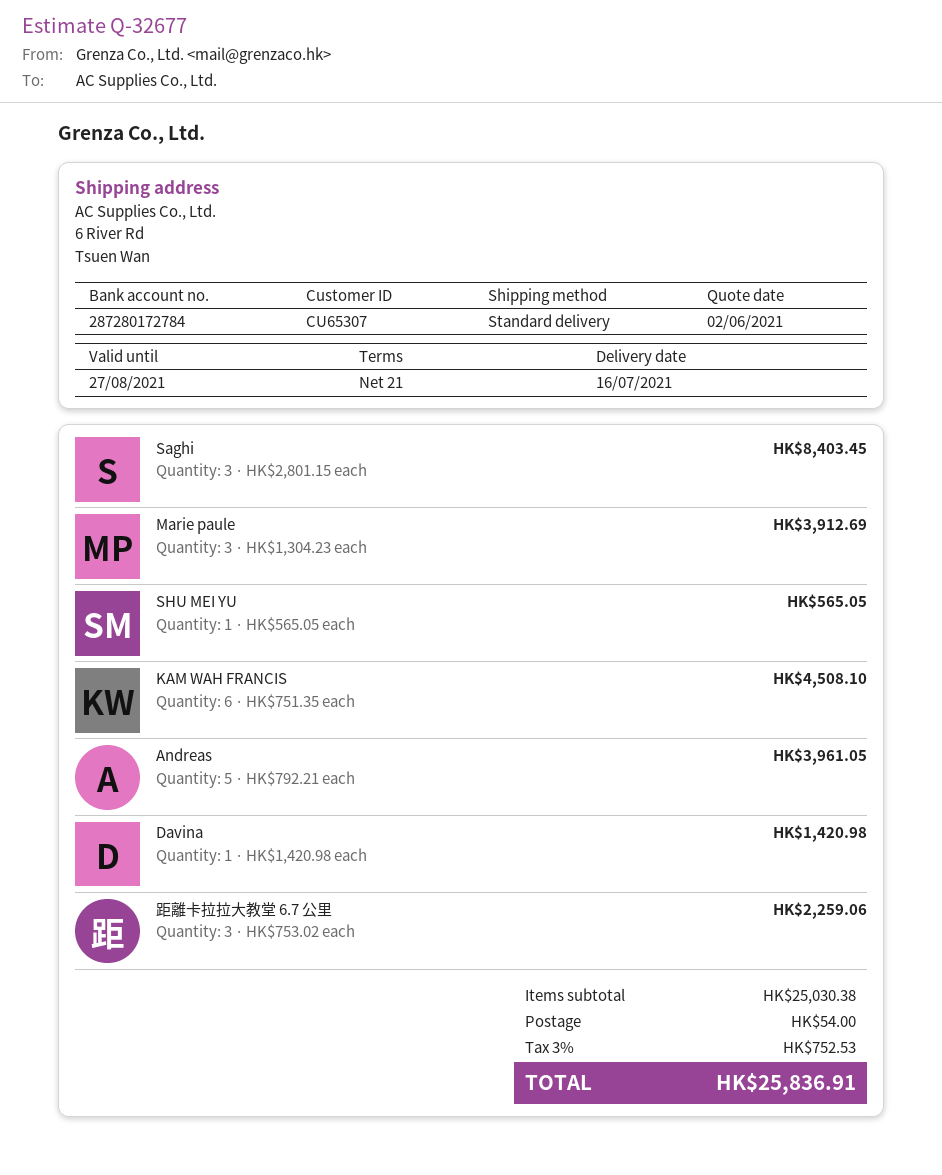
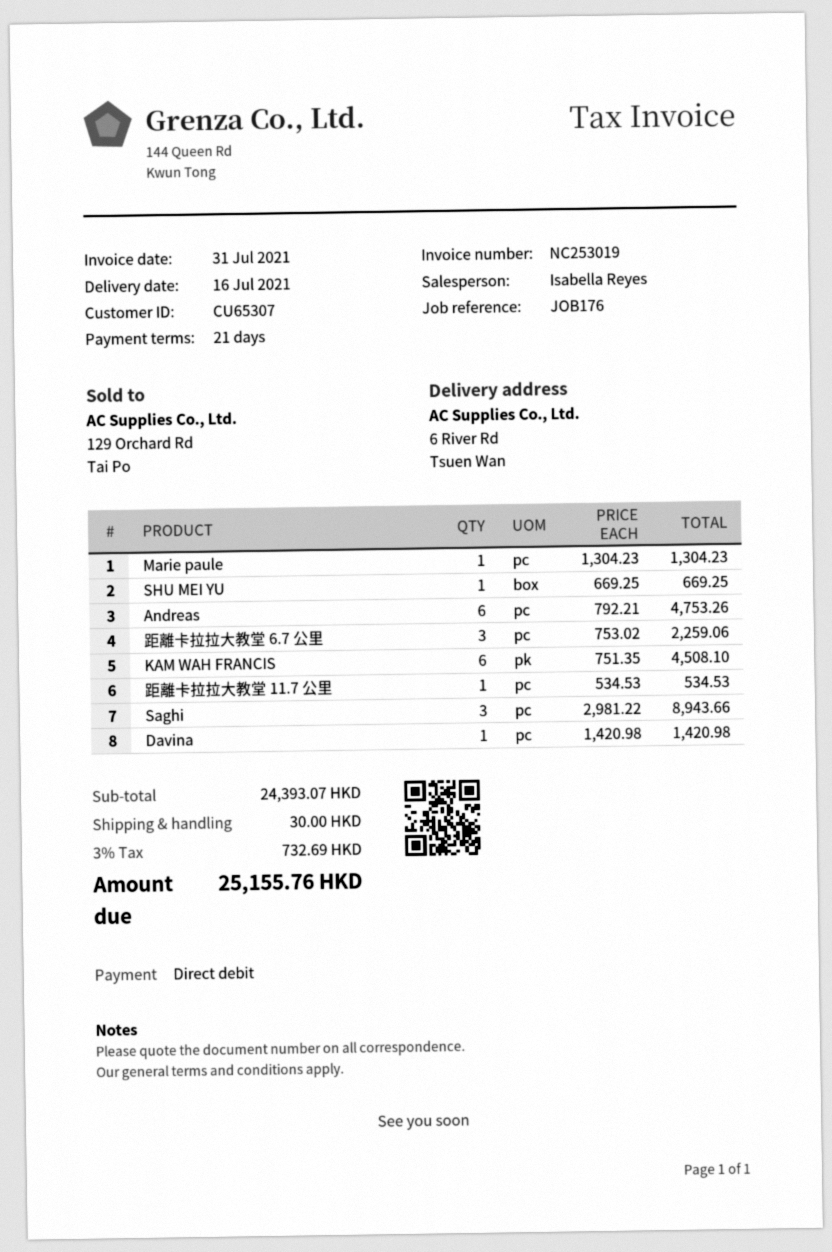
Saghi: 3 x 2801.15 = 8403.45 -> 3 x 2981.22 = 8943.66
Marie paule: 3 x 1304.23 = 3912.69 -> 1 x 1304.23 = 1304.23
SHU MEI YU: 1 x 565.05 = 565.05 -> 1 x 669.25 = 669.25
Andreas: 5 x 792.21 = 3961.05 -> 6 x 792.21 = 4753.26
距離卡拉拉大教堂 11.7 公里: none -> 1 x 534.53 = 534.53
subtotal: 25030.38 -> 24393.07
shipping: 54.00 -> 30.00
tax: 3% = 752.53 -> 3% = 732.69
total: 25836.91 -> 25155.76

